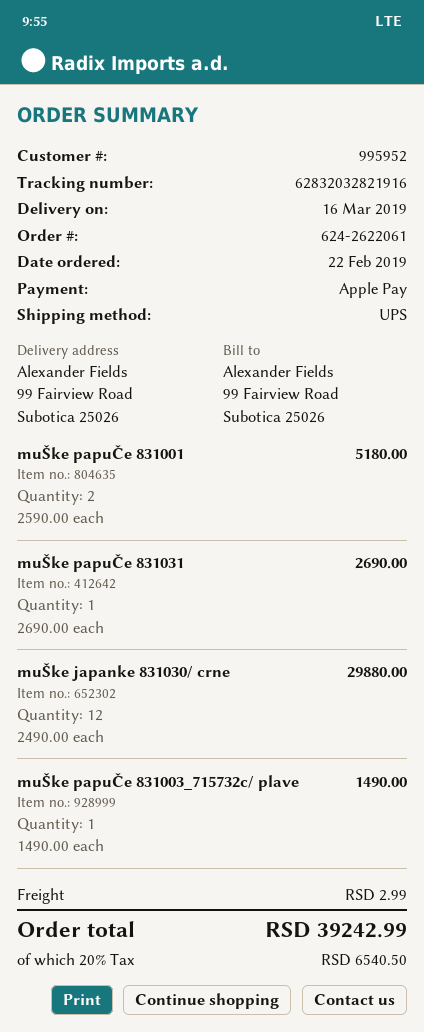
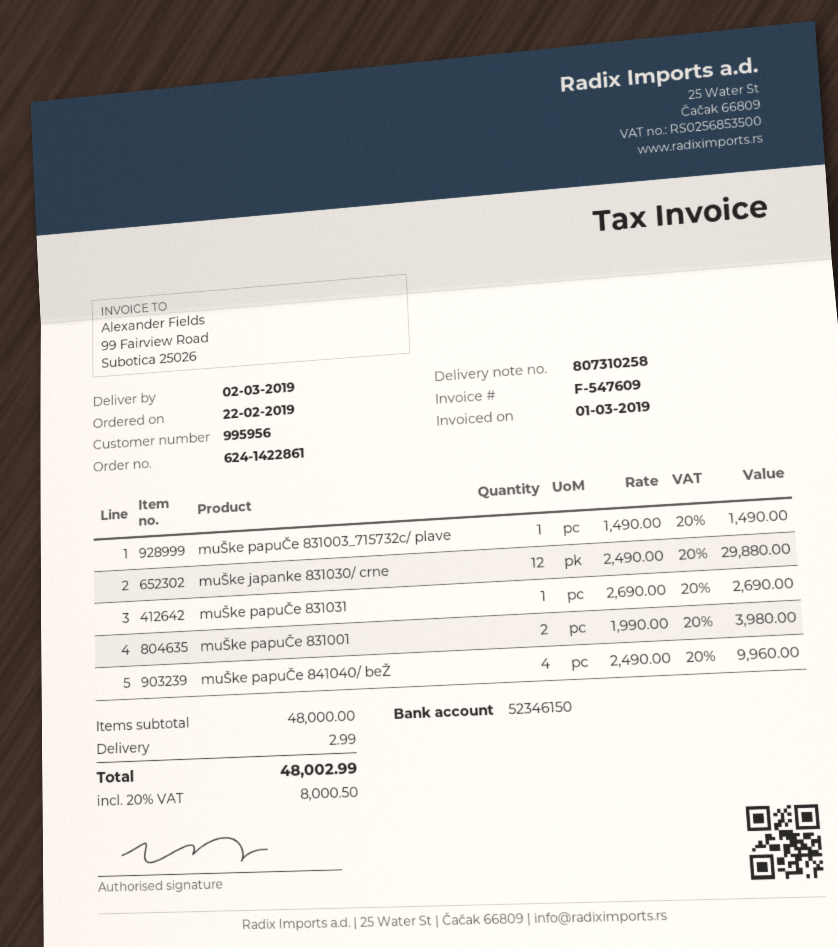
order number: 624-2622061 -> 624-1422861
delivery date: 2019-03-16 -> 2019-03-02
customer number: 995952 -> 995956
muŠke papuČe 831001: 2 x 2590.00 = 5180.00 -> 2 x 1990.00 = 3980.00
muŠke papuČe 841040/ beŽ: none -> 4 x 2490.00 = 9960.00
tax: 20% = 6540.50 -> 20% = 8000.50
total: 39242.99 -> 48002.99

